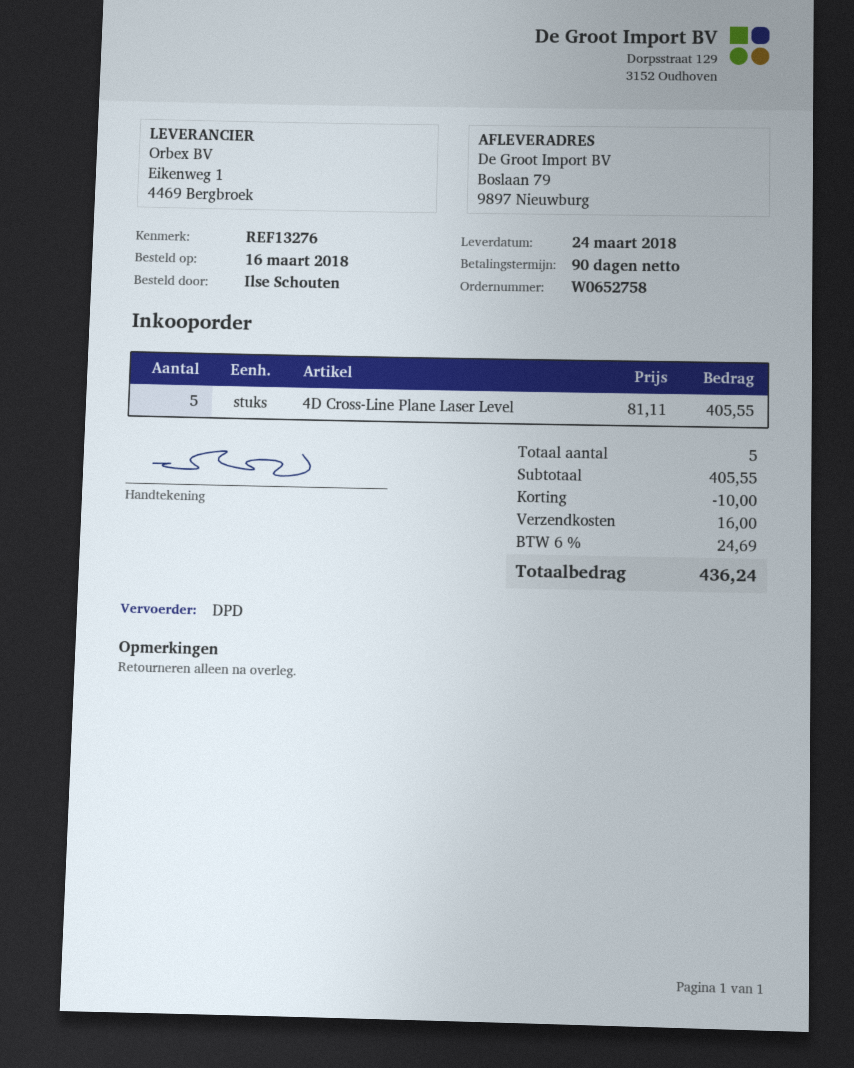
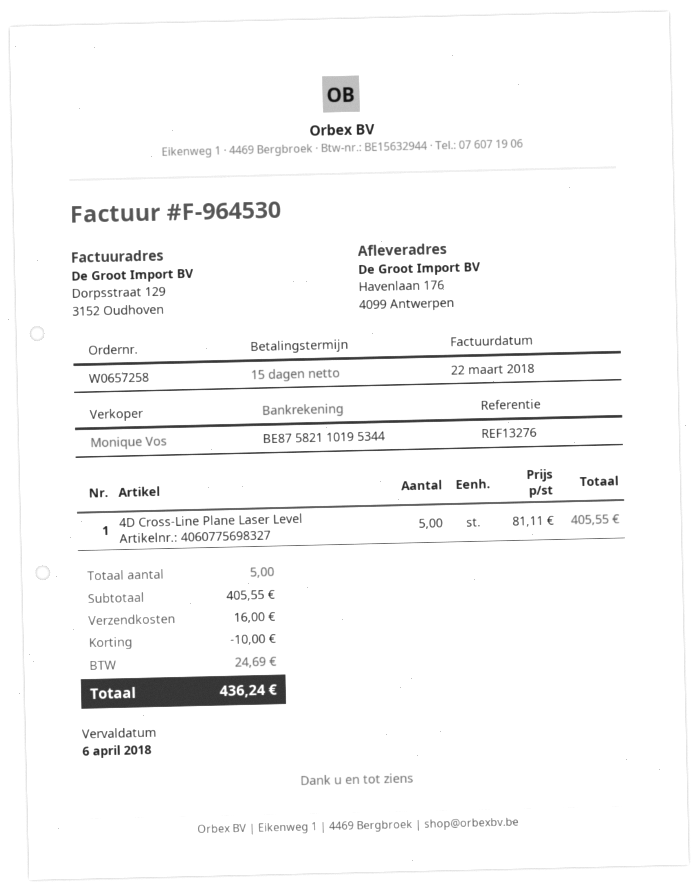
order number: W0652758 -> W0657258
payment terms: 90 days -> 15 days
ship to: Boslaan 79, 9897 Nieuwburg -> Havenlaan 176, 4099 Antwerpen

